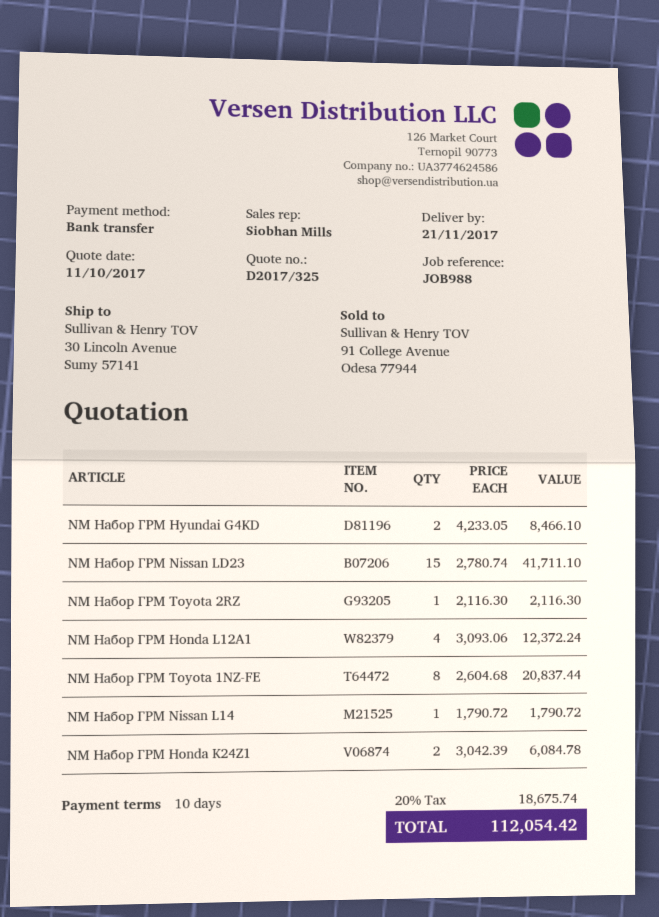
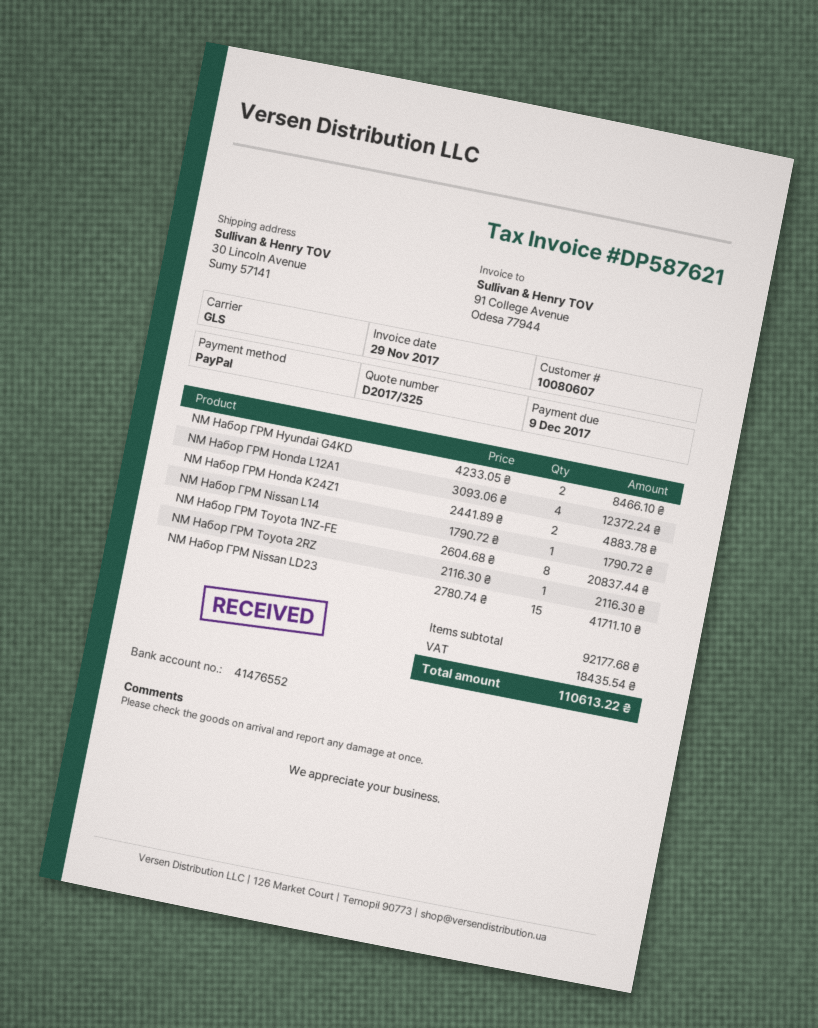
payment method: bank transfer -> PayPal
NM Набор ГРМ Honda K24Z1: 2 x 3042.39 = 6084.78 -> 2 x 2441.89 = 4883.78
tax: 18675.74 -> 18435.54
total: 112054.42 -> 110613.22

